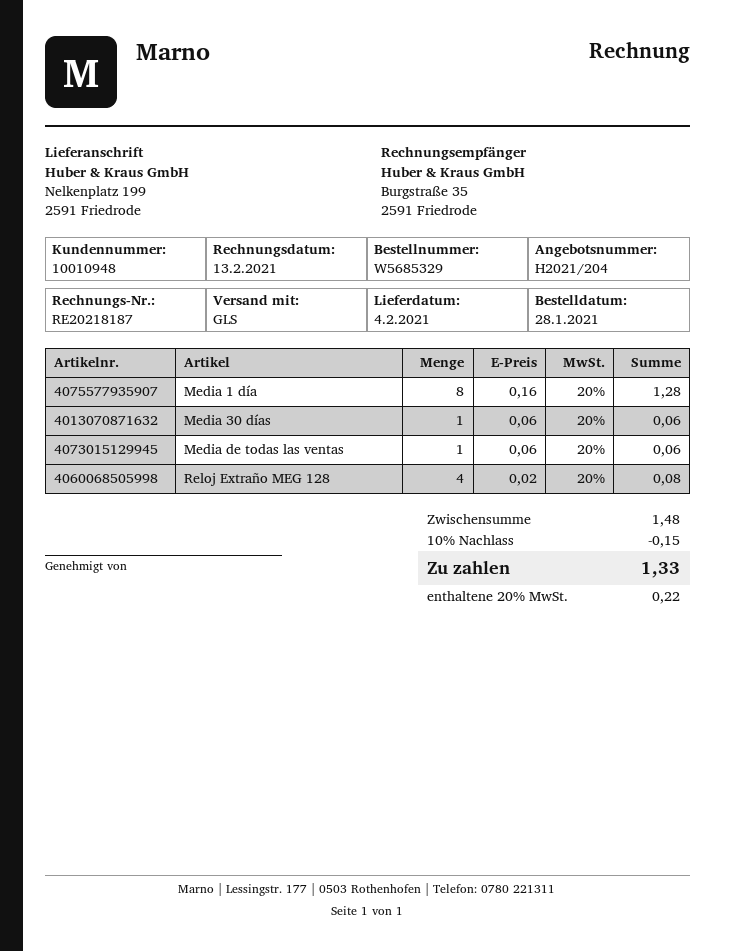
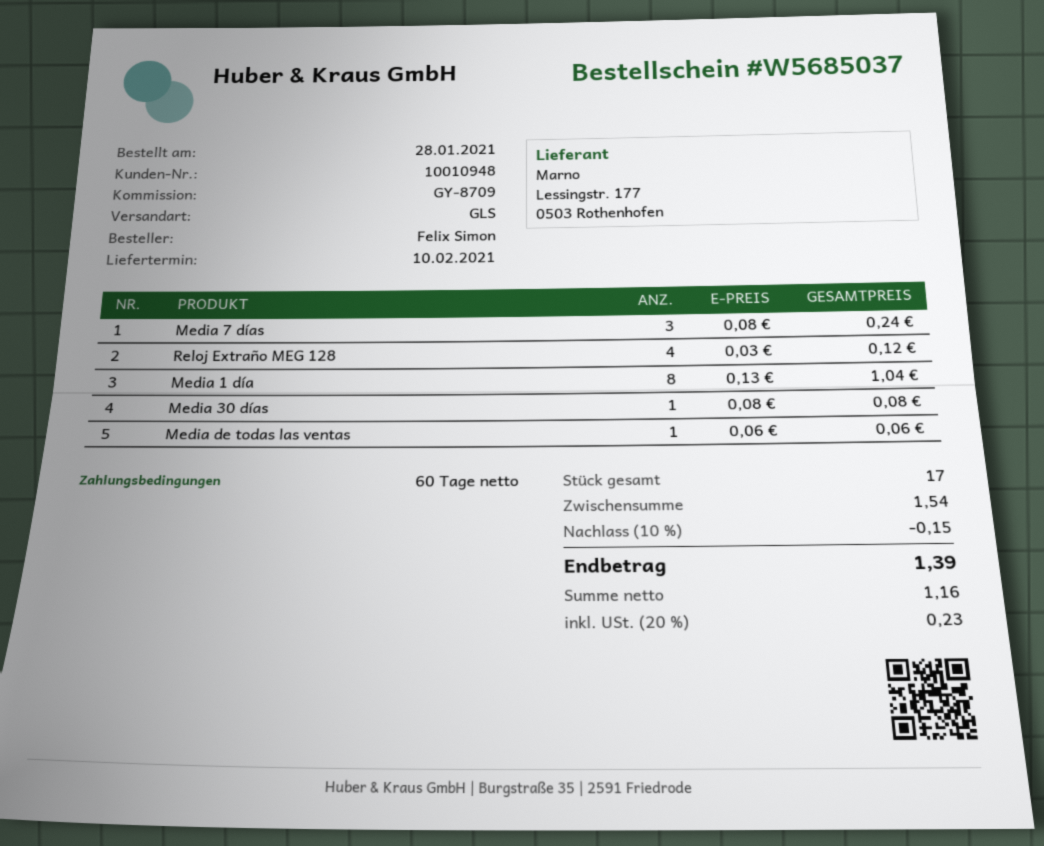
order number: W5685329 -> W5685037
delivery date: 2021-02-04 -> 2021-02-10
Media 1 día: 8 x 0.16 = 1.28 -> 8 x 0.13 = 1.04
Media 30 días: 1 x 0.06 = 0.06 -> 1 x 0.08 = 0.08
Reloj Extraño MEG 128: 4 x 0.02 = 0.08 -> 4 x 0.03 = 0.12
Media 7 días: none -> 3 x 0.08 = 0.24
subtotal: 1.48 -> 1.54
tax: 20% = 0.22 -> 20% = 0.23
total: 1.33 -> 1.39

